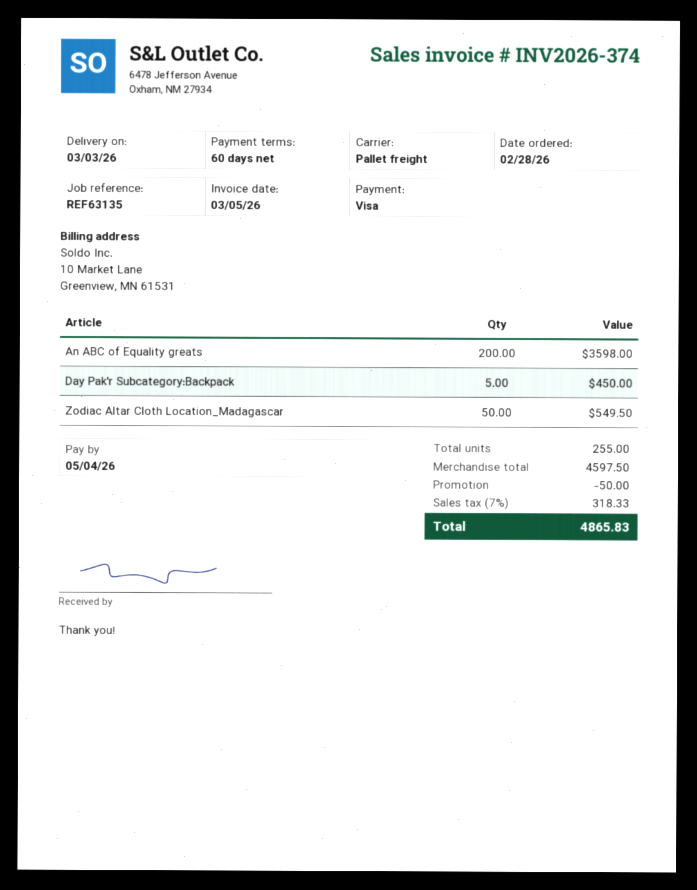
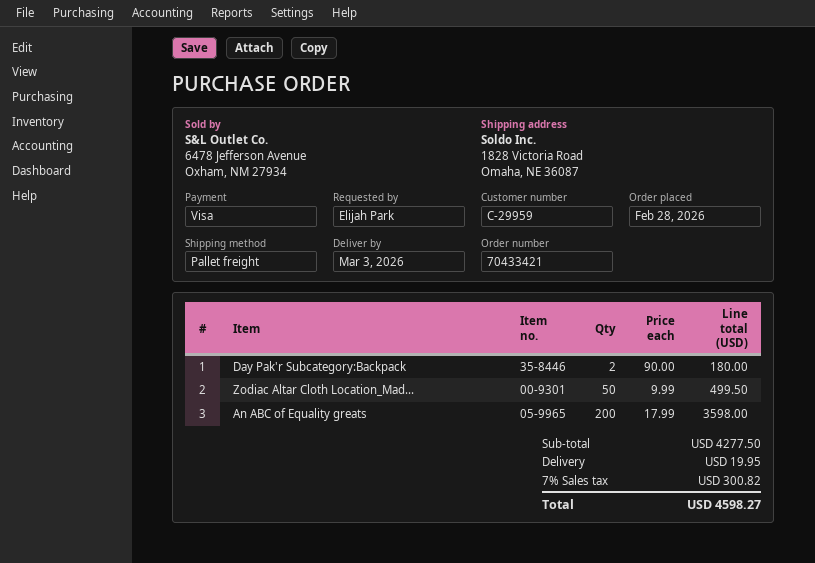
Day Pak'r Subcategory:Backpack: 5 for 450.00 -> 2 for 180.00
Zodiac Altar Cloth Location_Madagascar: 50 for 549.50 -> 50 for 499.50
subtotal: 4597.50 -> 4277.50
discount: 50.00 -> none
shipping: none -> 19.95
tax: 7% = 318.33 -> 7% = 300.82
total: 4865.83 -> 4598.27

